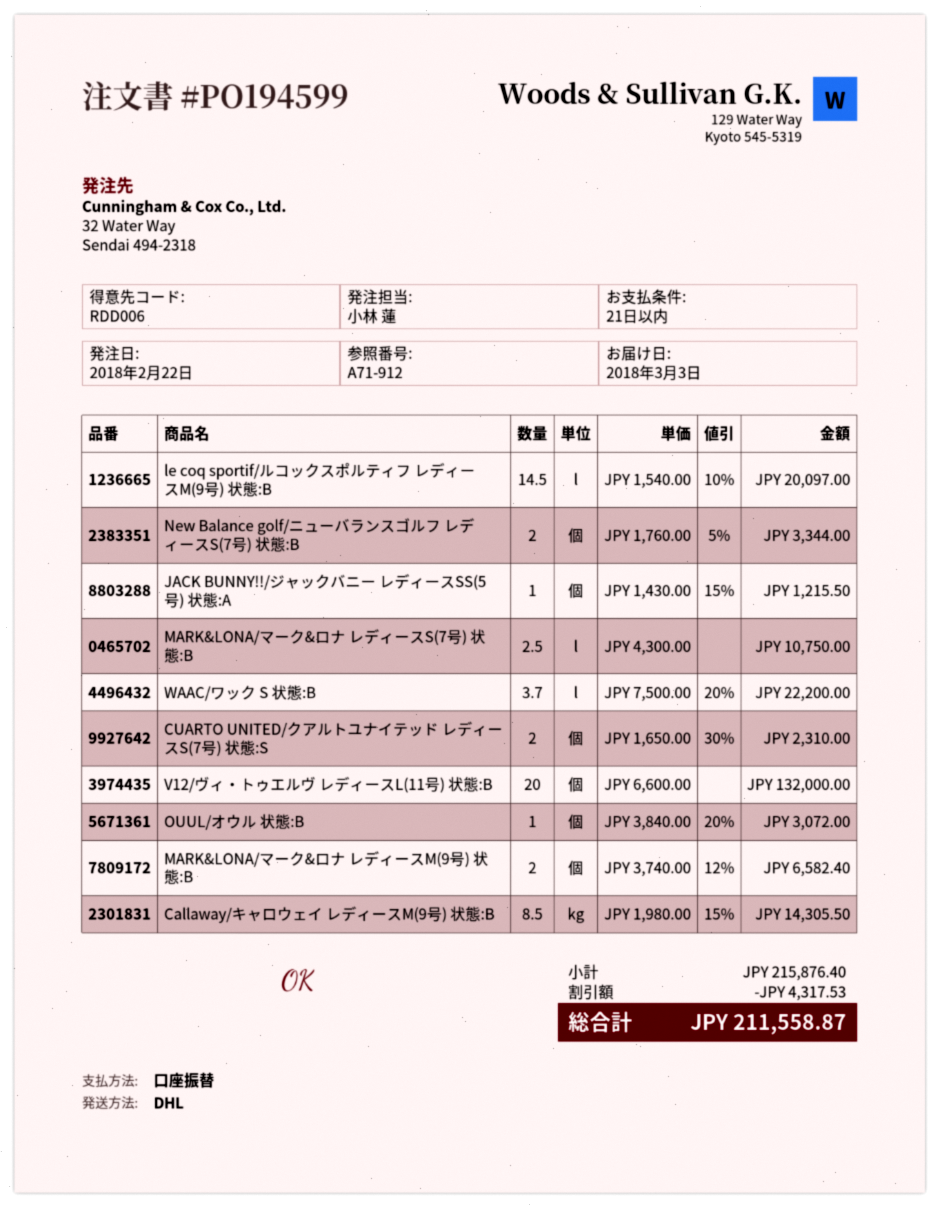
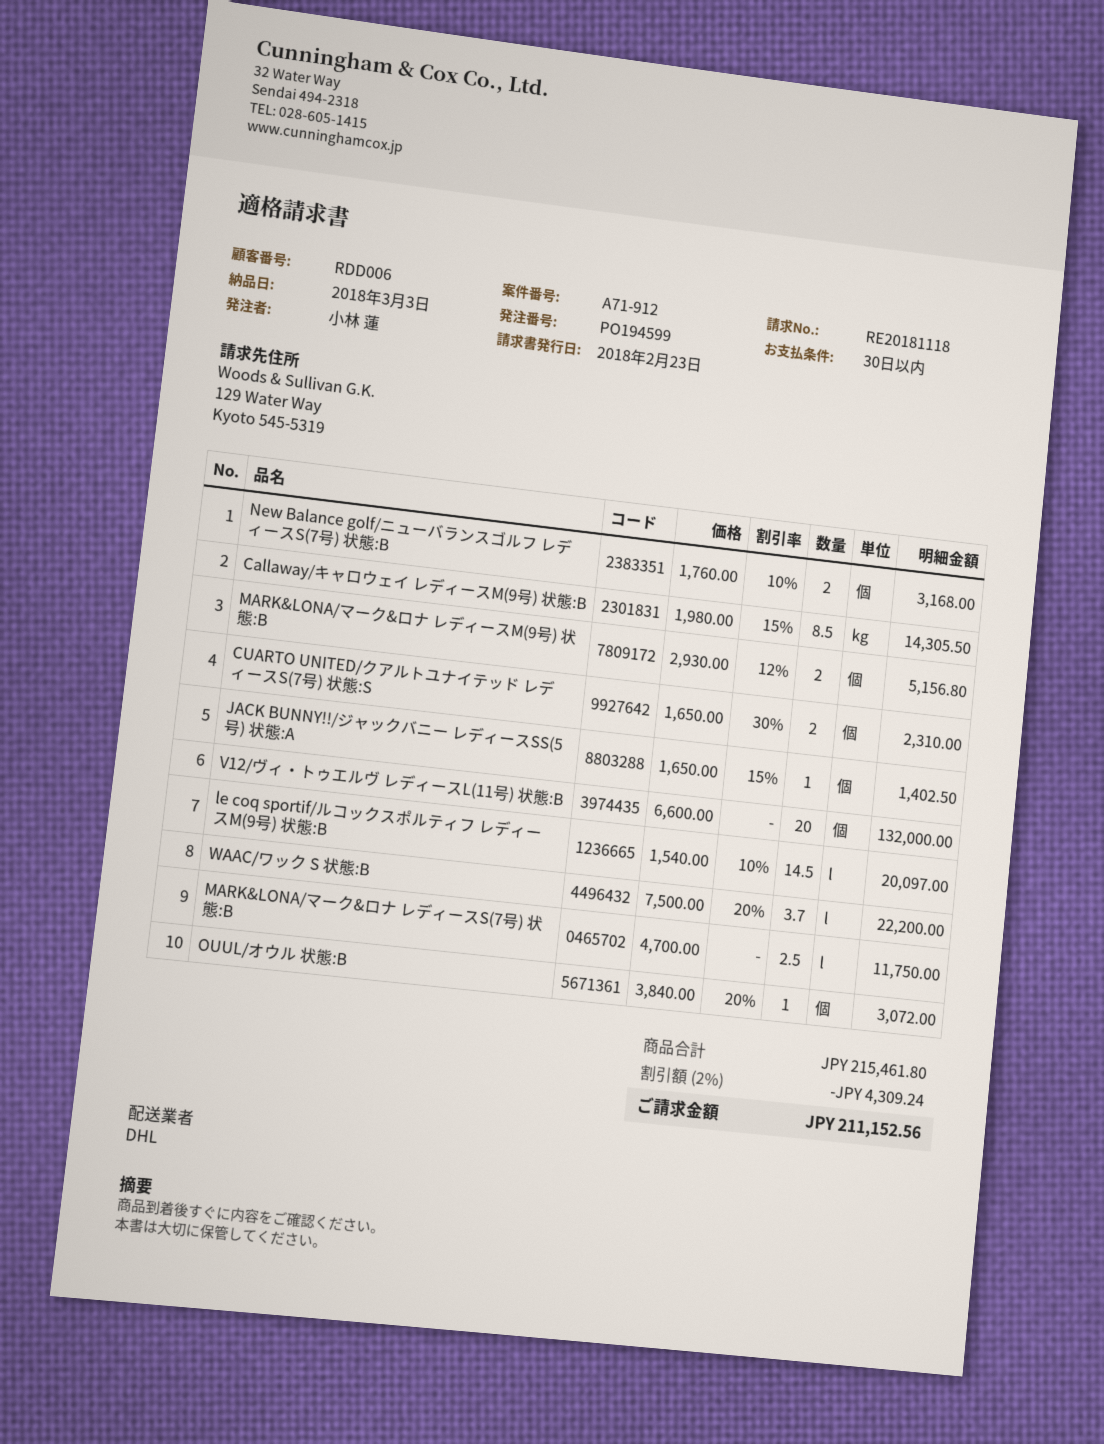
payment terms: 21 days -> 30 days
New Balance golf/ニューバランスゴルフ レディースS(7号) 状態:B: 2 x 1760.00 - 5% = 3344.00 -> 2 x 1760.00 - 10% = 3168.00
JACK BUNNY!!/ジャックバニー レディースSS(5号) 状態:A: 1 x 1430.00 - 15% = 1215.50 -> 1 x 1650.00 - 15% = 1402.50
MARK&LONA/マーク&ロナ レディースS(7号) 状態:B: 2.5 x 4300.00 = 10750.00 -> 2.5 x 4700.00 = 11750.00
MARK&LONA/マーク&ロナ レディースM(9号) 状態:B: 2 x 3740.00 - 12% = 6582.40 -> 2 x 2930.00 - 12% = 5156.80
subtotal: 215876.40 -> 215461.80
discount: 4317.53 -> 4309.24
total: 211558.87 -> 211152.56

